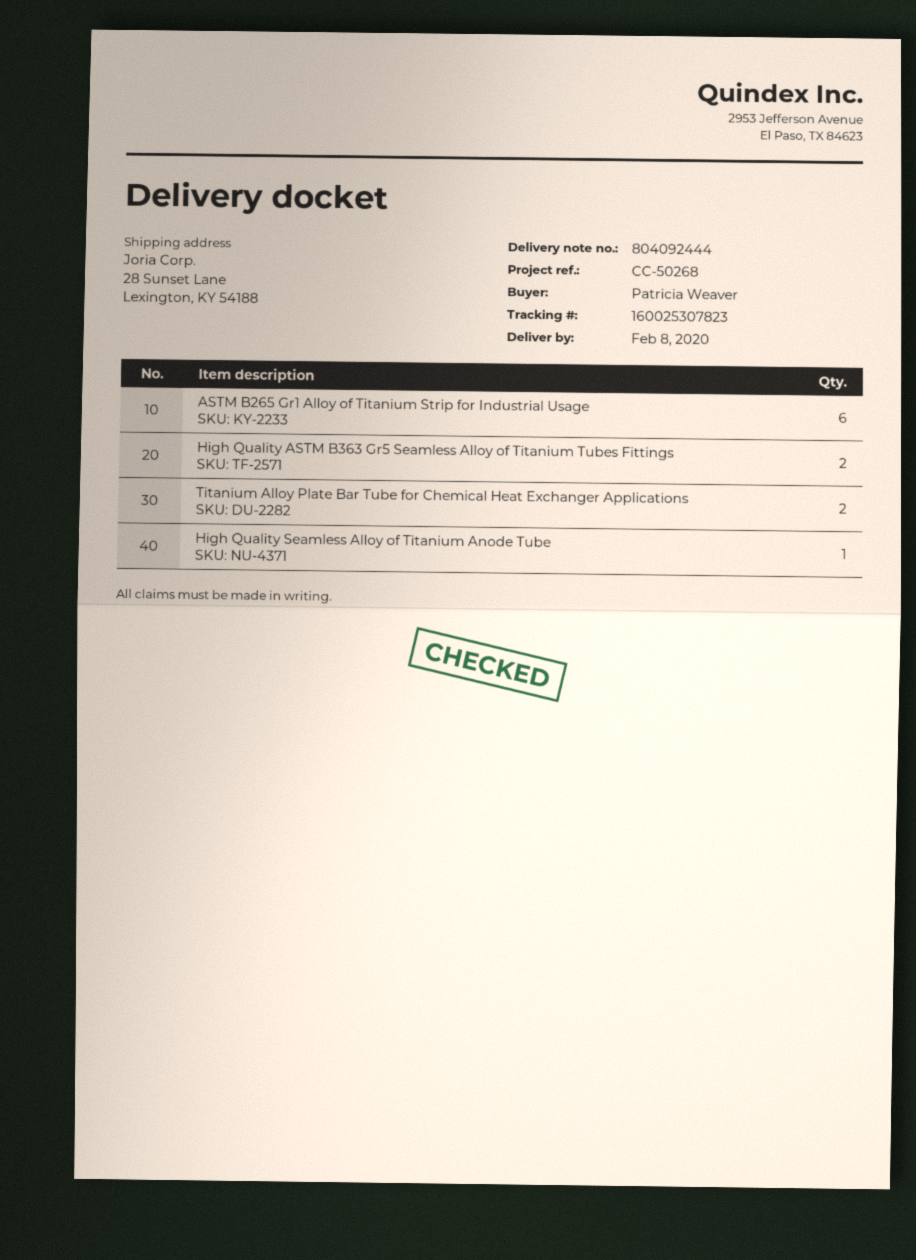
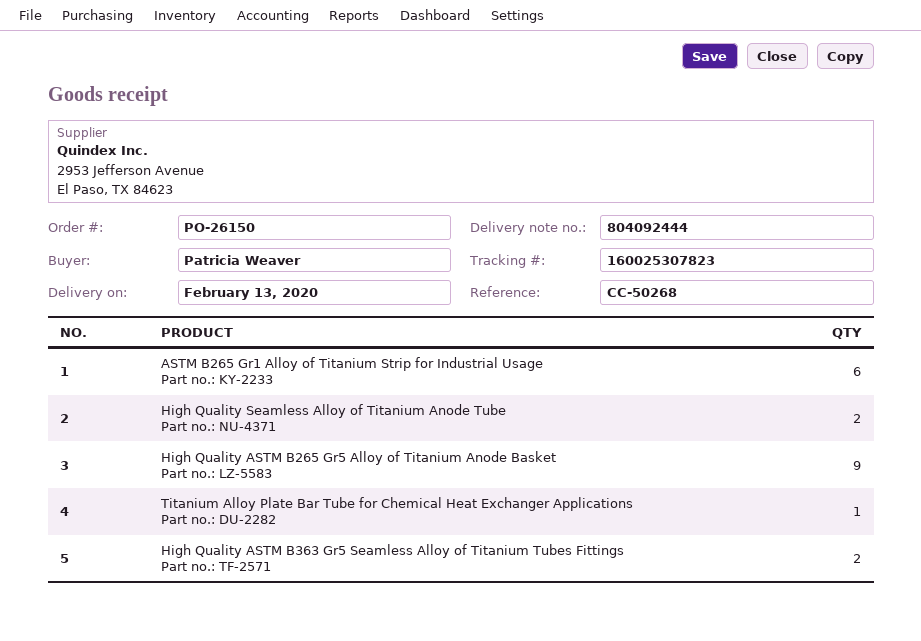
delivery date: 2020-02-08 -> 2020-02-13
Titanium Alloy Plate Bar Tube for Chemical Heat Exchanger Applications: 2 -> 1
High Quality Seamless Alloy of Titanium Anode Tube: 1 -> 2
High Quality ASTM B265 Gr5 Alloy of Titanium Anode Basket: none -> 9

